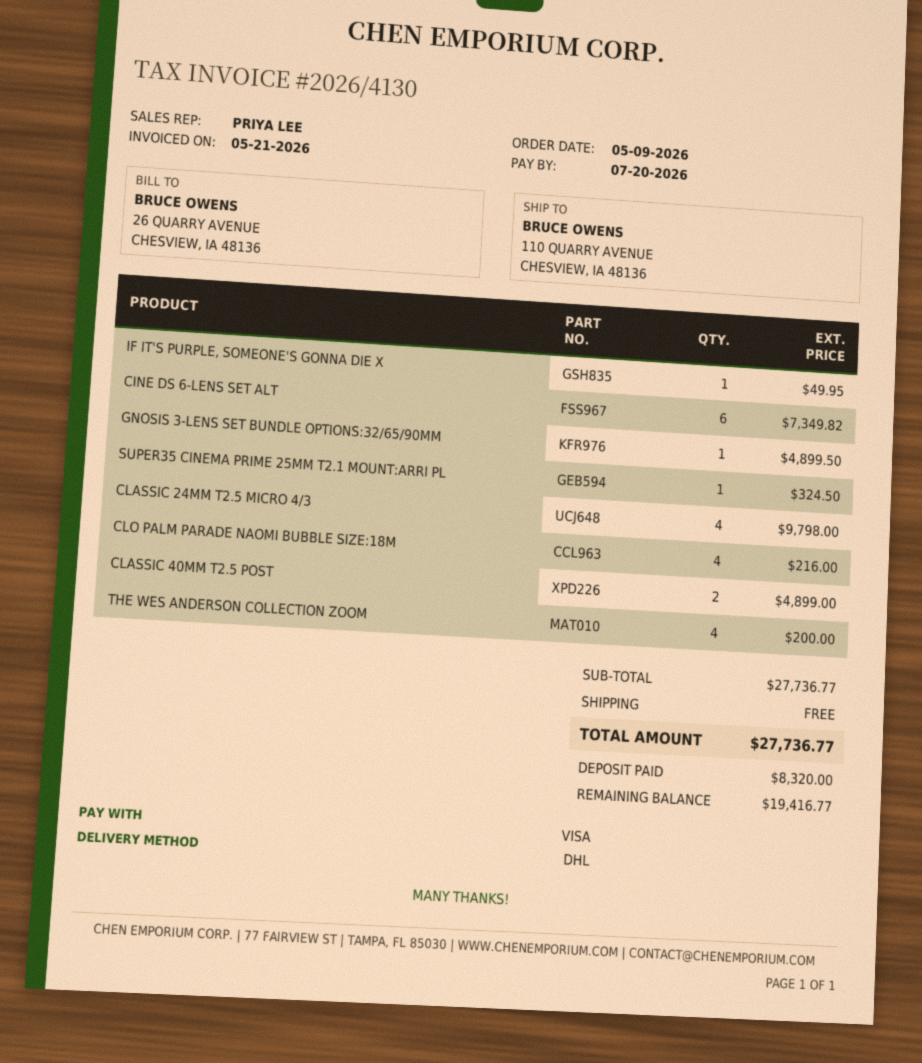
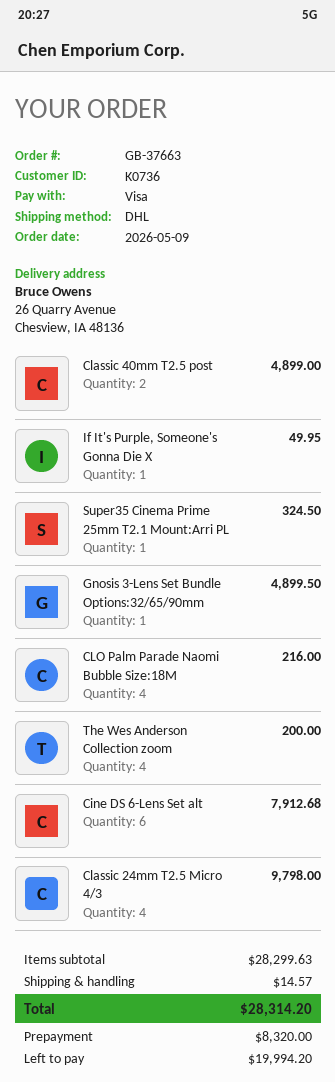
ship to: 110 QUARRY AVENUE, CHESVIEW, IA 48136 -> 26 Quarry Avenue, Chesview, IA 48136
CINE DS 6-LENS SET ALT: 6 for 7349.82 -> 6 for 7912.68
subtotal: 27736.77 -> 28299.63
shipping: 0.00 -> 14.57
total: 27736.77 -> 28314.20
balance: 19416.77 -> 19994.20

